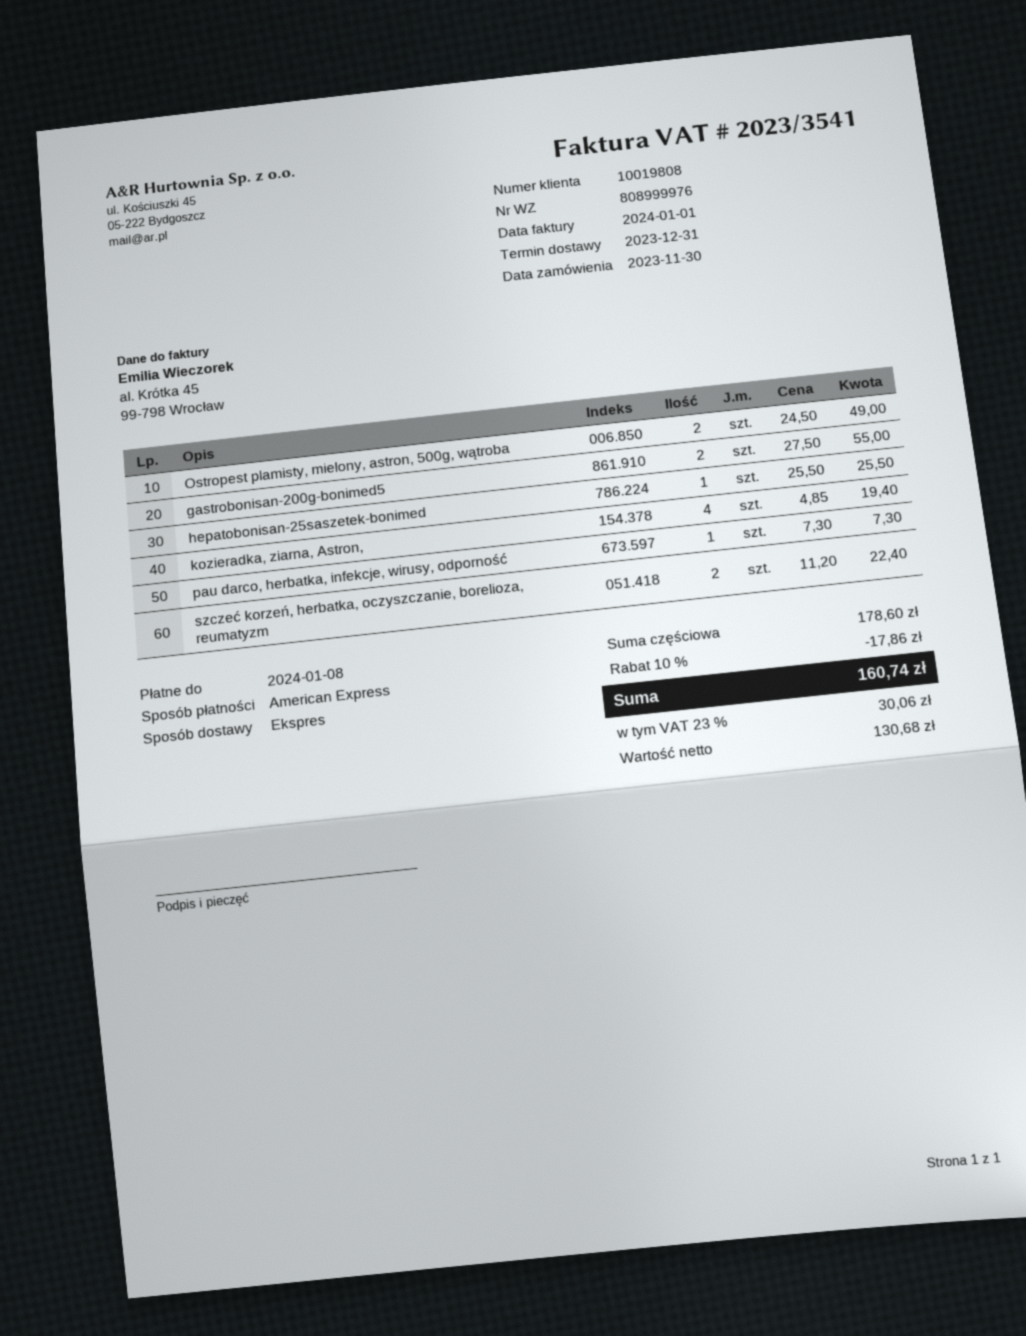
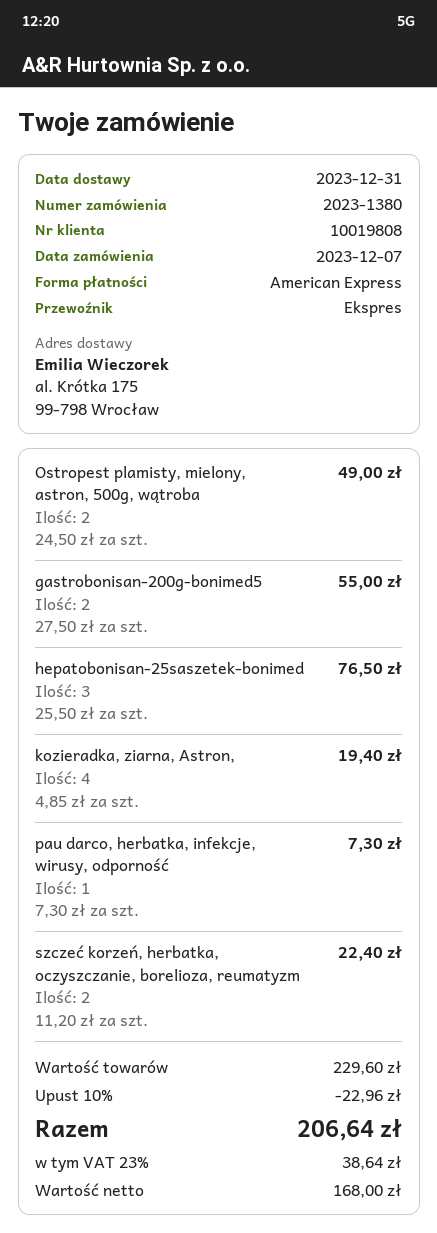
order date: 2023-11-30 -> 2023-12-07
hepatobonisan-25saszetek-bonimed: 1 x 25.50 = 25.50 -> 3 x 25.50 = 76.50
subtotal: 178.60 -> 229.60
discount: 10% = 17.86 -> 10% = 22.96
net: 130.68 -> 168.00
tax: 23% = 30.06 -> 23% = 38.64
total: 160.74 -> 206.64

